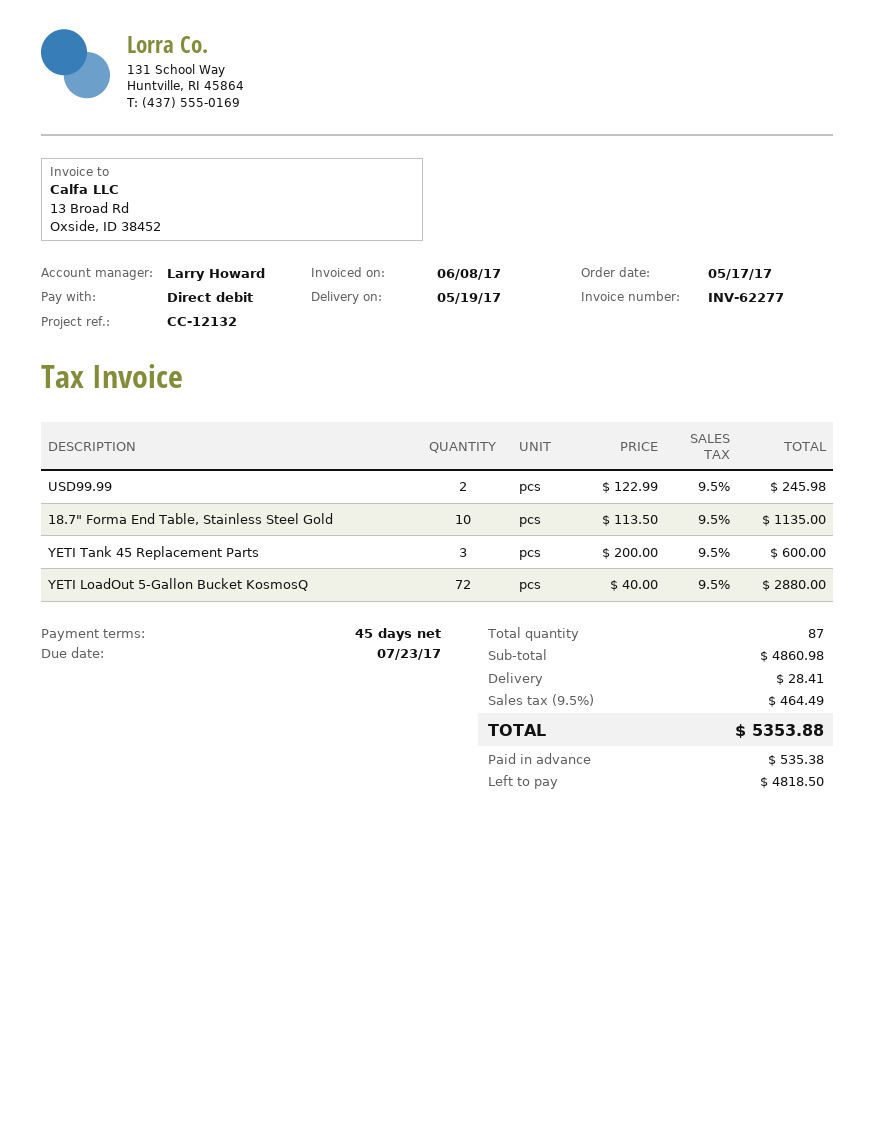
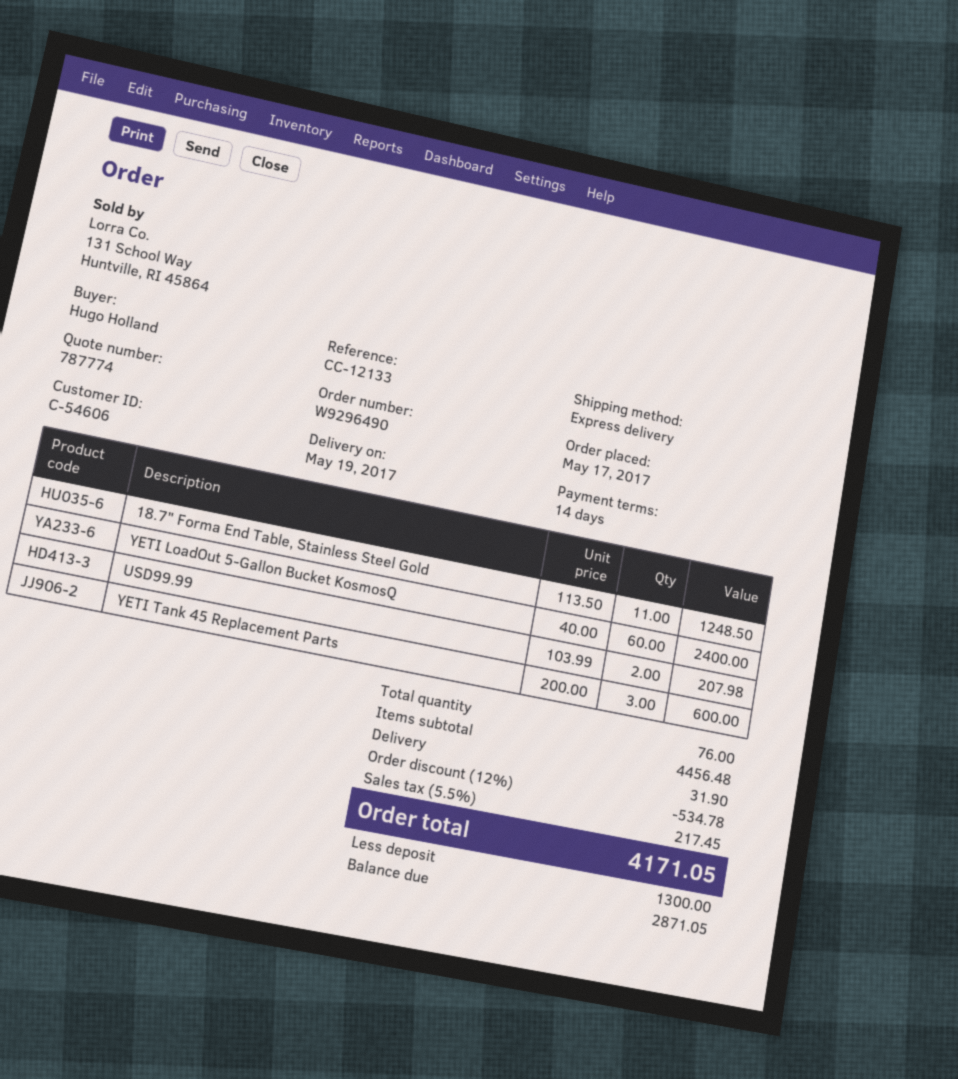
payment terms: 45 days -> 14 days
reference: CC-12132 -> CC-12133
USD99.99: 2 x 122.99 = 245.98 -> 2 x 103.99 = 207.98
18.7" Forma End Table, Stainless Steel Gold: 10 x 113.50 = 1135.00 -> 11 x 113.50 = 1248.50
YETI LoadOut 5-Gallon Bucket KosmosQ: 72 x 40.00 = 2880.00 -> 60 x 40.00 = 2400.00
total quantity: 87 -> 76
subtotal: 4860.98 -> 4456.48
discount: none -> 12% = 534.78
shipping: 28.41 -> 31.90
tax: 9.5% = 464.49 -> 5.5% = 217.45
total: 5353.88 -> 4171.05
deposit: 535.38 -> 1300.00
balance: 4818.50 -> 2871.05

